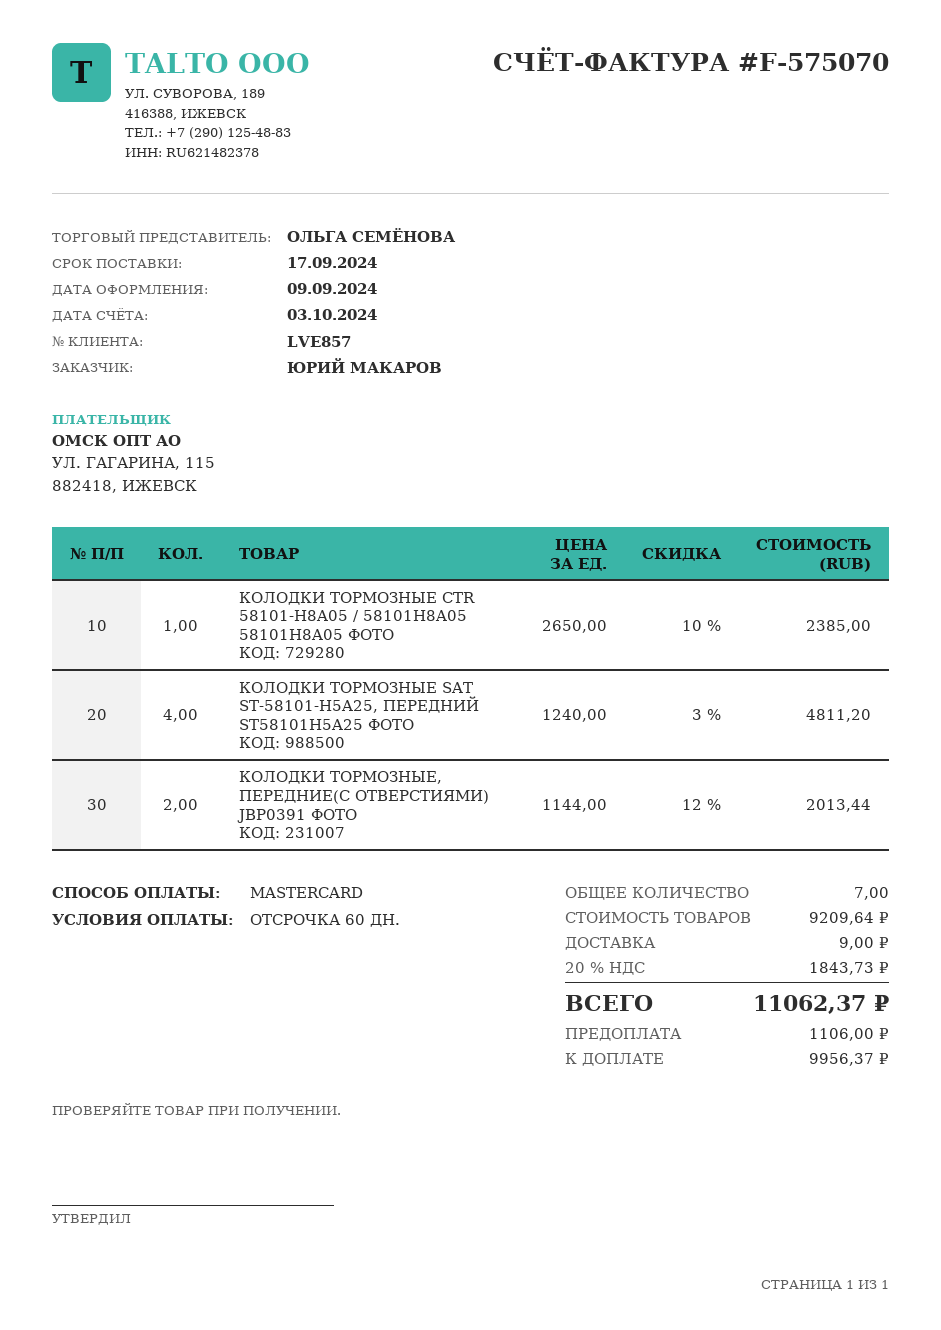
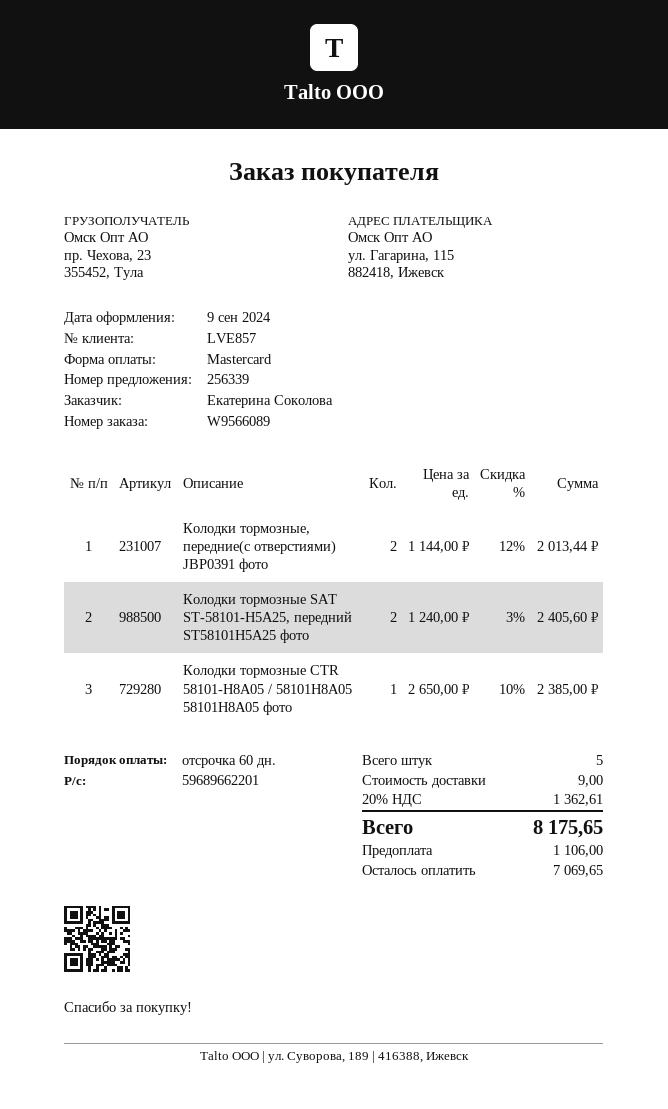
ordered by: ЮРИЙ МАКАРОВ -> Екатерина Соколова
КОЛОДКИ ТОРМОЗНЫЕ SAT ST-58101-H5A25, ПЕРЕДНИЙ ST58101H5A25 ФОТО: 4 x 1240.00 - 3% = 4811.20 -> 2 x 1240.00 - 3% = 2405.60
total quantity: 7 -> 5
tax: 20% = 1843.73 -> 20% = 1362.61
total: 11062.37 -> 8175.65
balance: 9956.37 -> 7069.65

